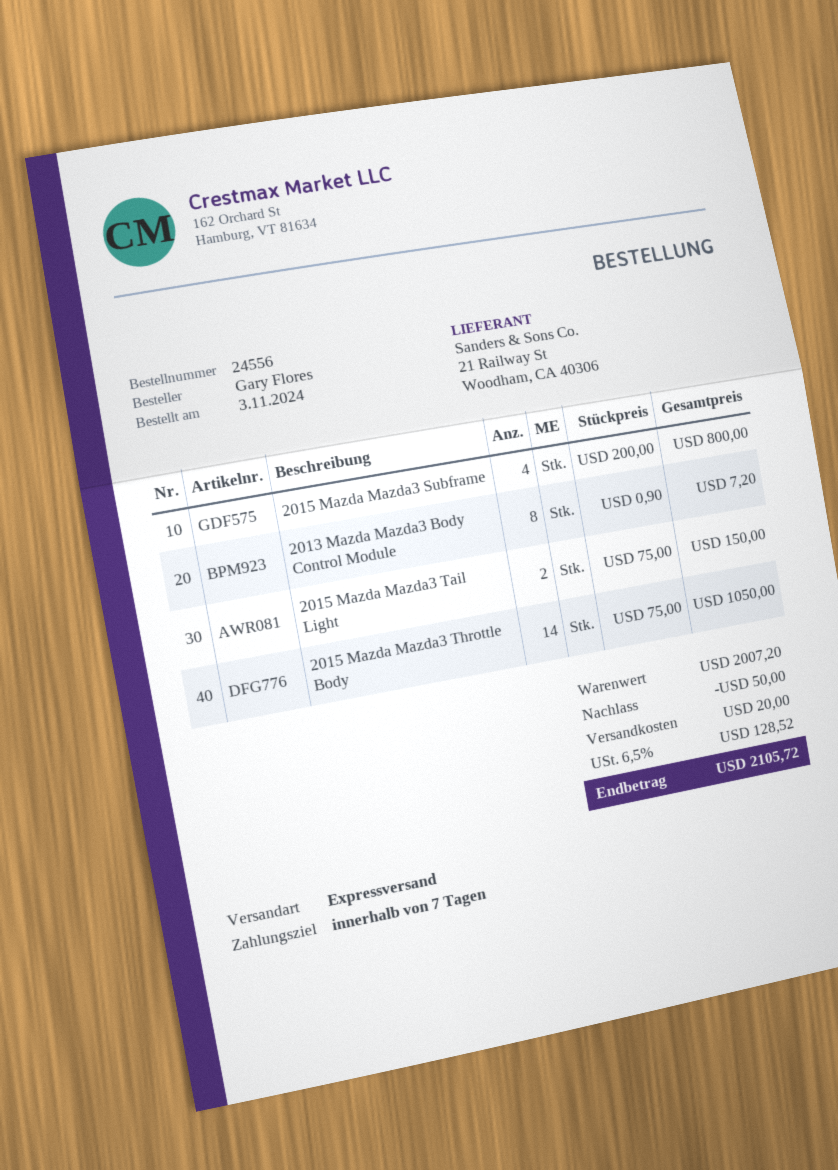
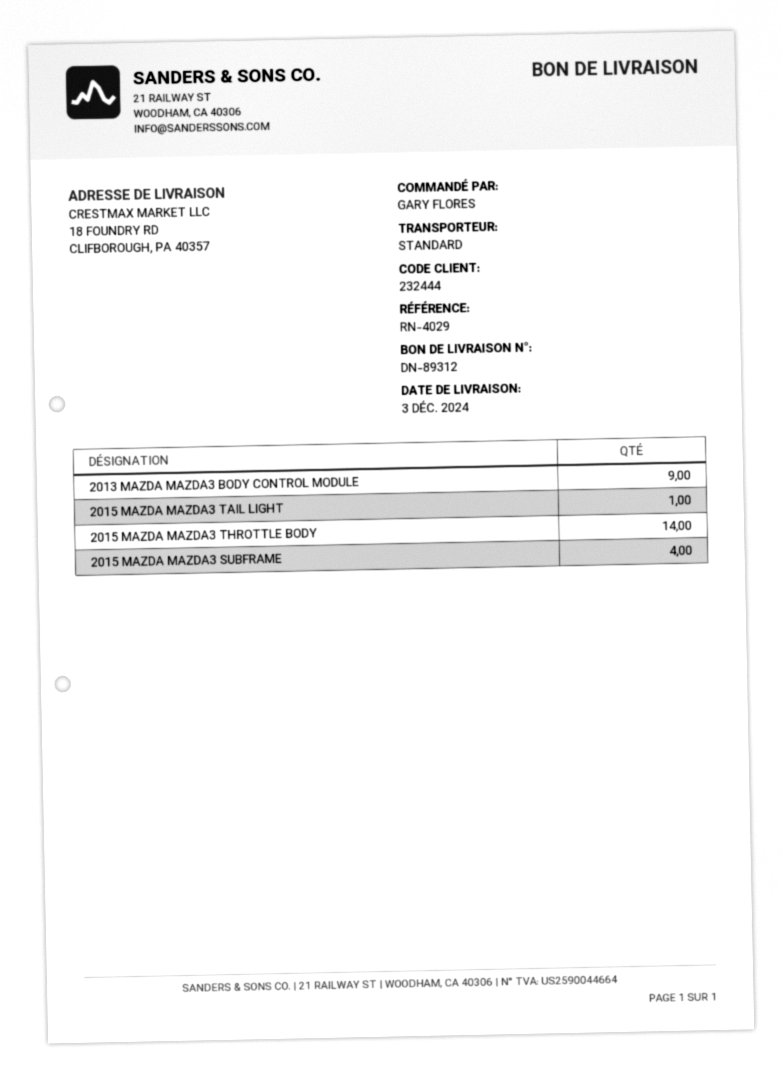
shipping method: express -> standard
2013 Mazda Mazda3 Body Control Module: 8 -> 9
2015 Mazda Mazda3 Tail Light: 2 -> 1

